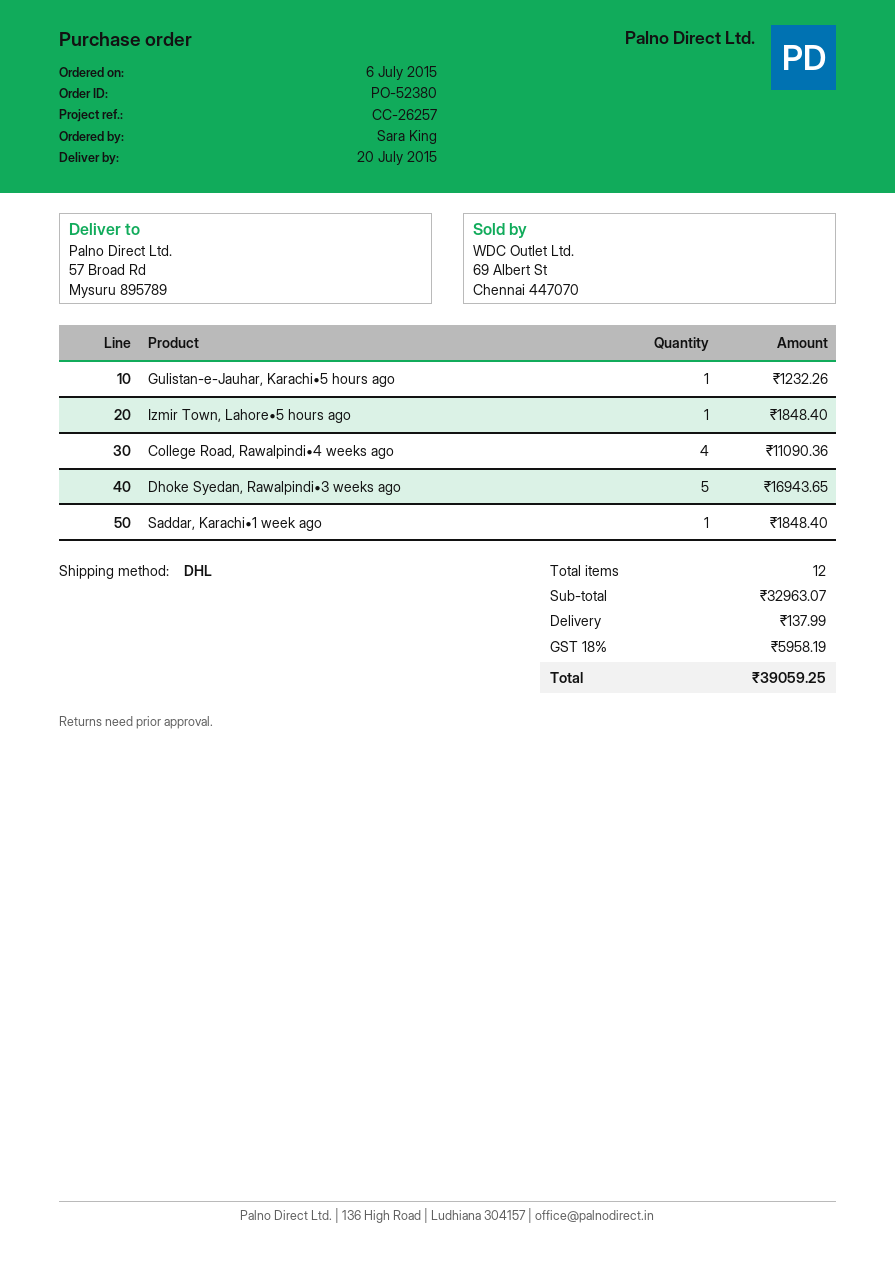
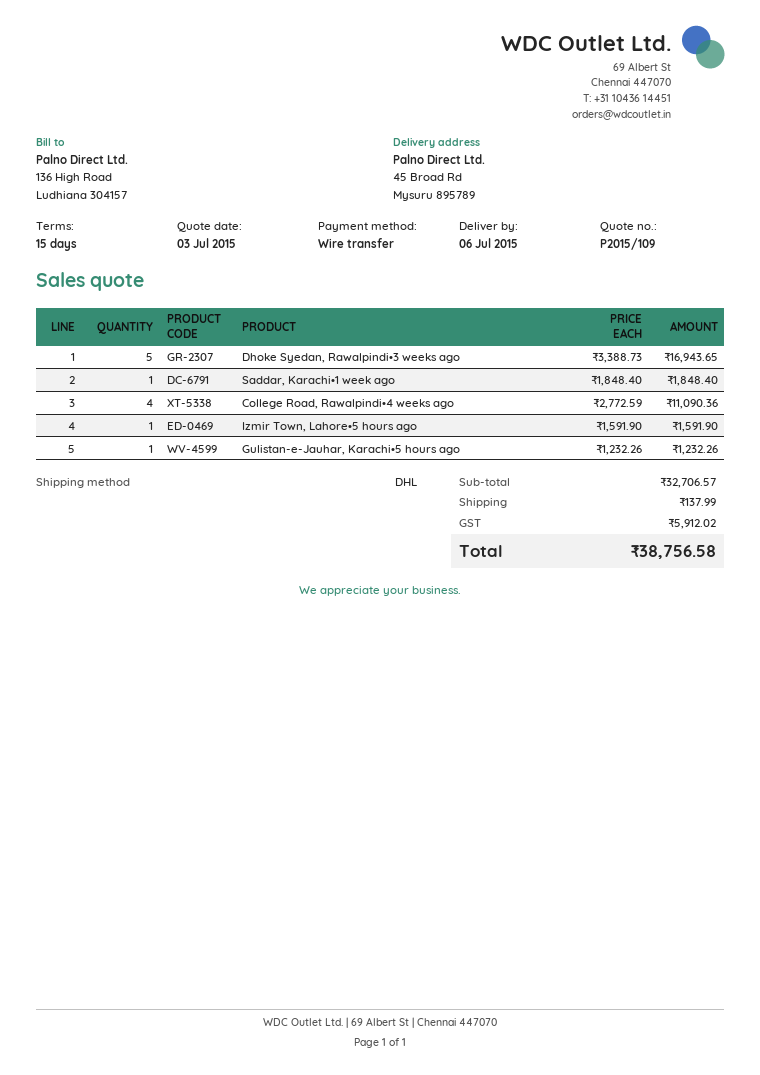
delivery date: 2015-07-20 -> 2015-07-06
ship to: 57 Broad Rd, Mysuru 895789 -> 45 Broad Rd, Mysuru 895789
Izmir Town, Lahore•5 hours ago: 1 for 1848.40 -> 1 for 1591.90
subtotal: 32963.07 -> 32706.57
tax: 5958.19 -> 5912.02
total: 39059.25 -> 38756.58

